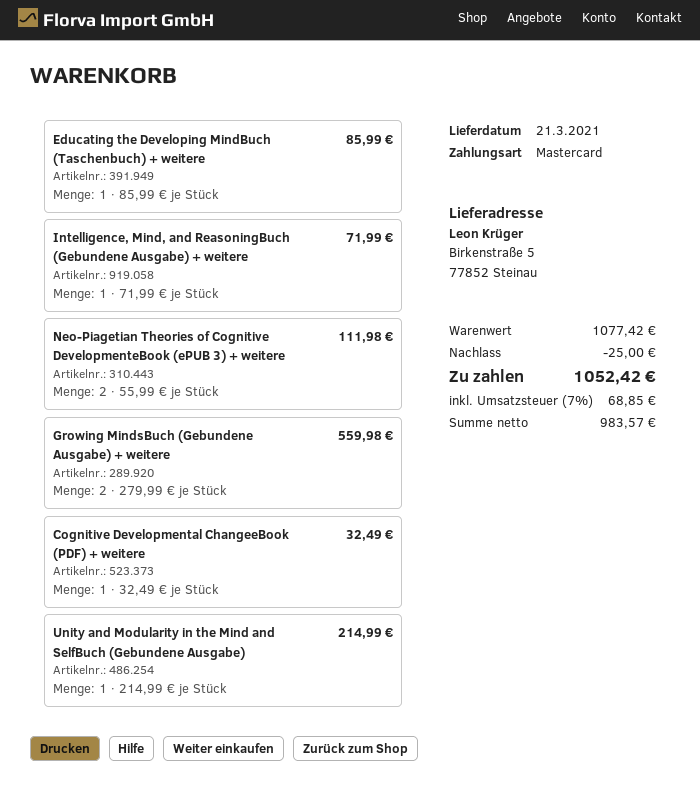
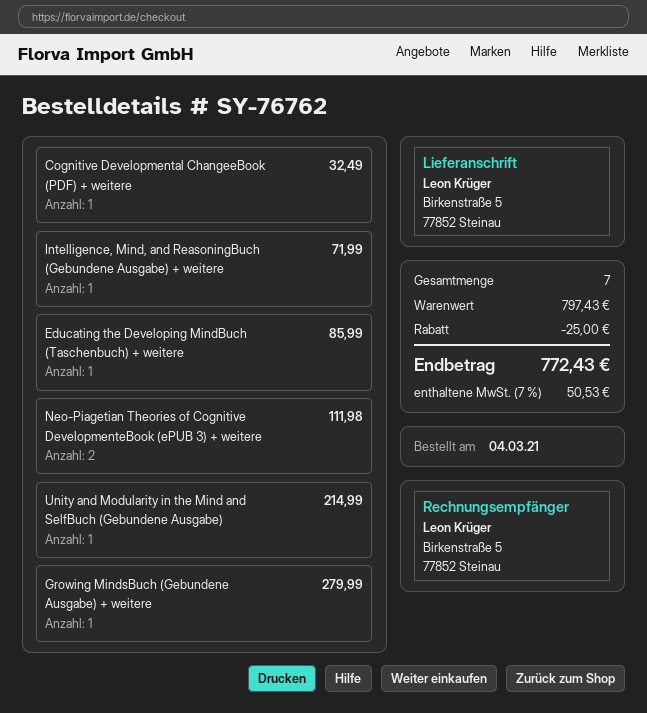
Growing MindsBuch (Gebundene Ausgabe) + weitere: 2 for 559.98 -> 1 for 279.99
subtotal: 1077.42 -> 797.43
tax: 7% = 68.85 -> 7% = 50.53
total: 1052.42 -> 772.43

